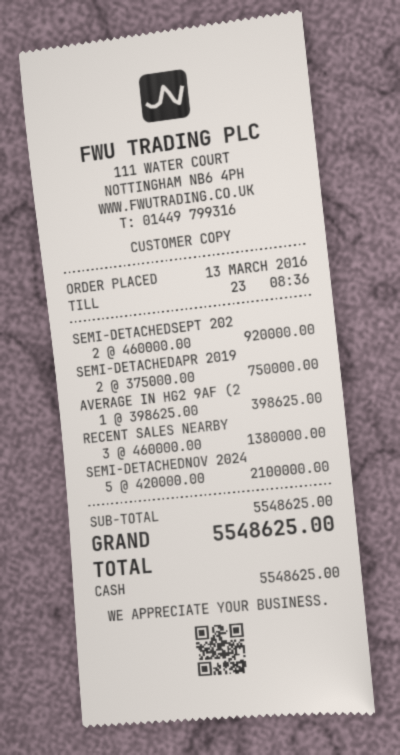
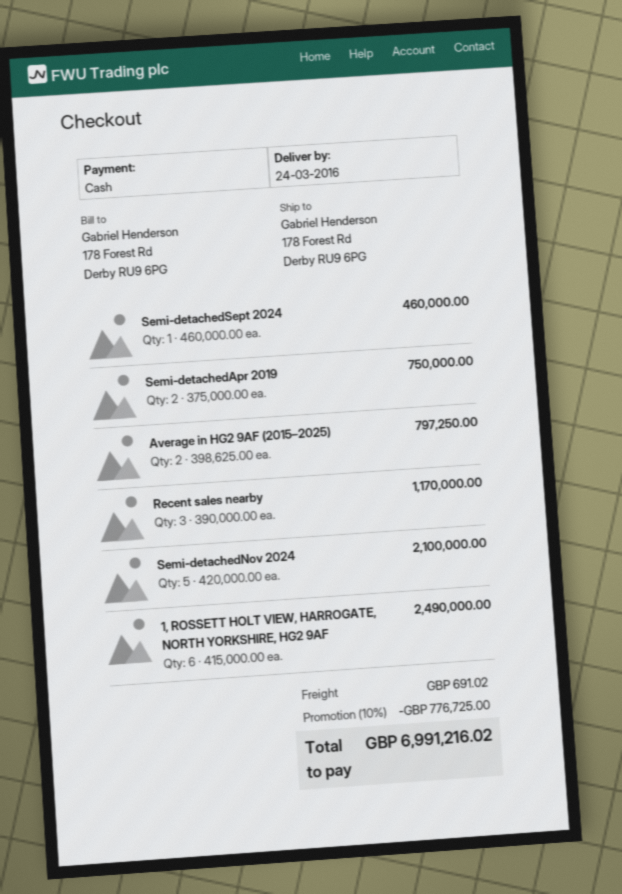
SEMI-DETACHEDSEPT 202: 2 x 460000.00 = 920000.00 -> 1 x 460000.00 = 460000.00
AVERAGE IN HG2 9AF (2: 1 x 398625.00 = 398625.00 -> 2 x 398625.00 = 797250.00
RECENT SALES NEARBY: 3 x 460000.00 = 1380000.00 -> 3 x 390000.00 = 1170000.00
1, ROSSETT HOLT VIEW, HARROGATE, NORTH YORKSHIRE, HG2 9AF: none -> 6 x 415000.00 = 2490000.00
discount: none -> 10% = 776725.00
shipping: none -> 691.02
total: 5548625.00 -> 6991216.02

